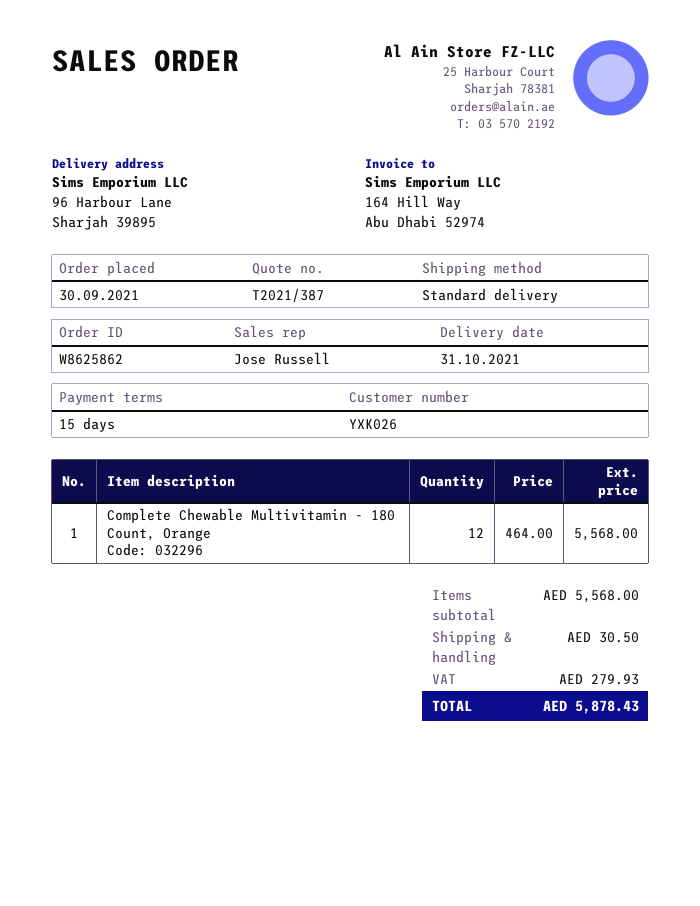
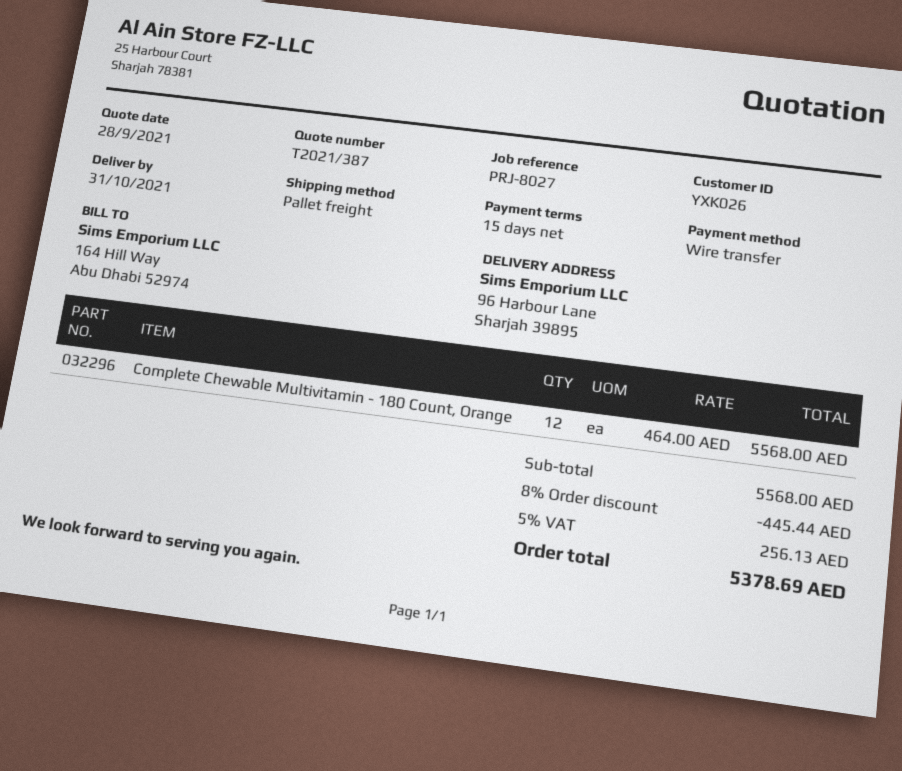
shipping method: standard -> pallet freight
discount: none -> 8% = 445.44
shipping: 30.50 -> none
tax: 279.93 -> 256.13
total: 5878.43 -> 5378.69

